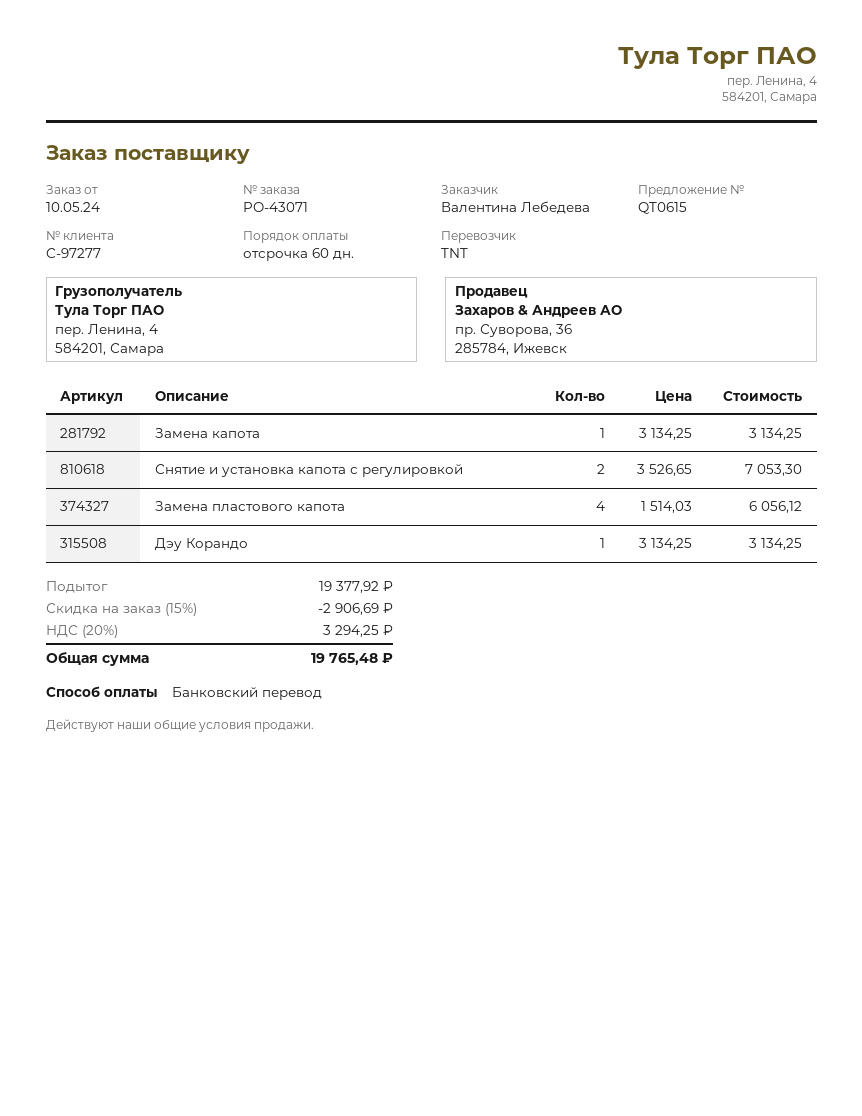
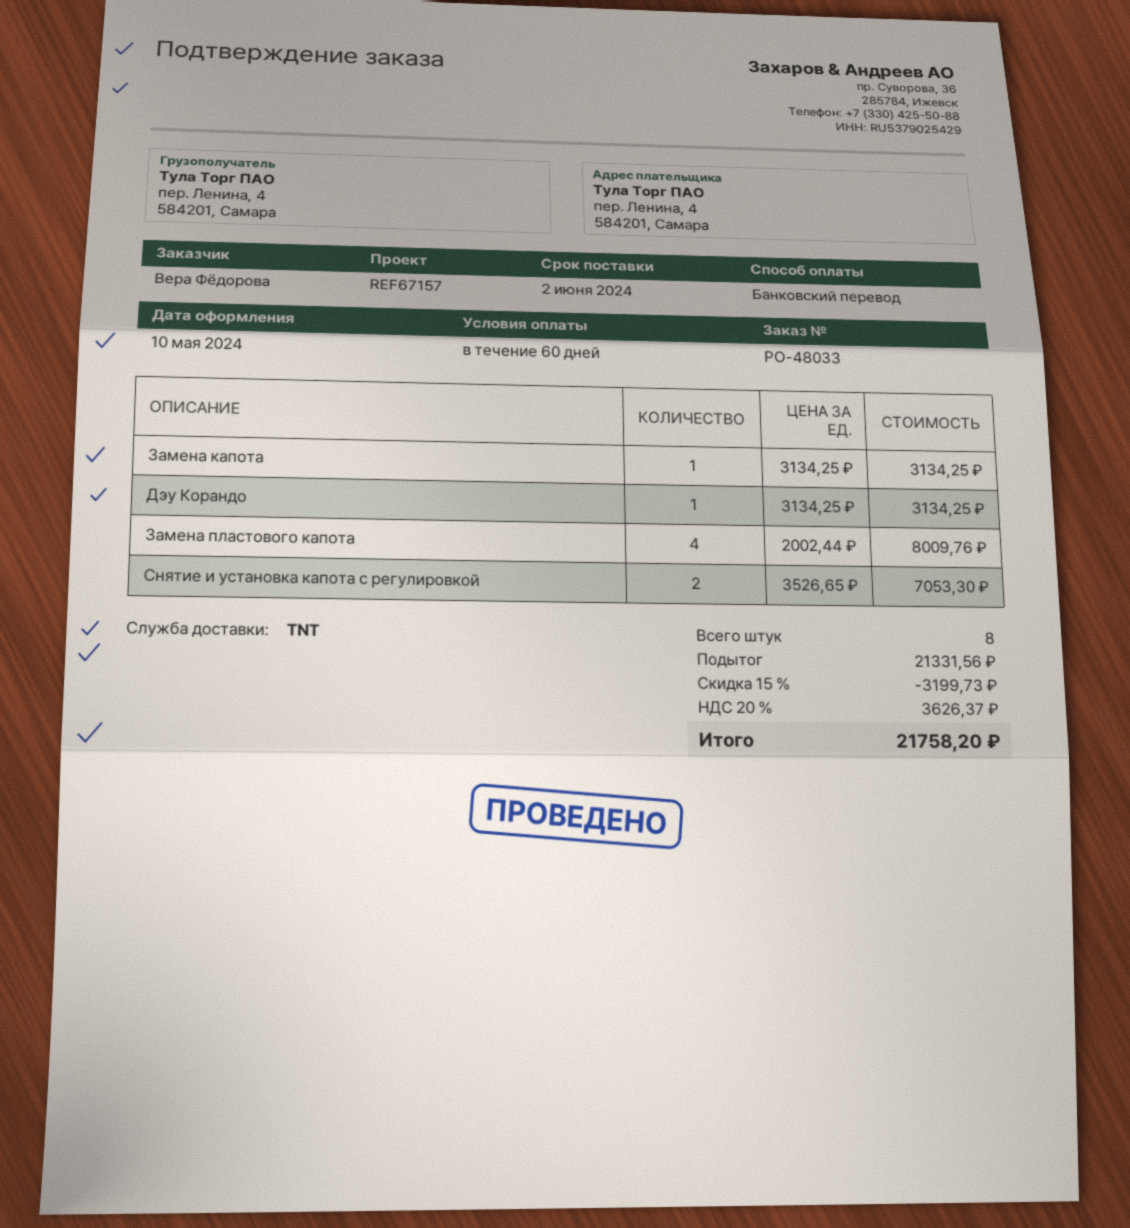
order number: PO-43071 -> PO-48033
ordered by: Валентина Лебедева -> Вера Фёдорова
Замена пластового капота: 4 x 1514.03 = 6056.12 -> 4 x 2002.44 = 8009.76
subtotal: 19377.92 -> 21331.56
discount: 15% = 2906.69 -> 15% = 3199.73
tax: 20% = 3294.25 -> 20% = 3626.37
total: 19765.48 -> 21758.20

